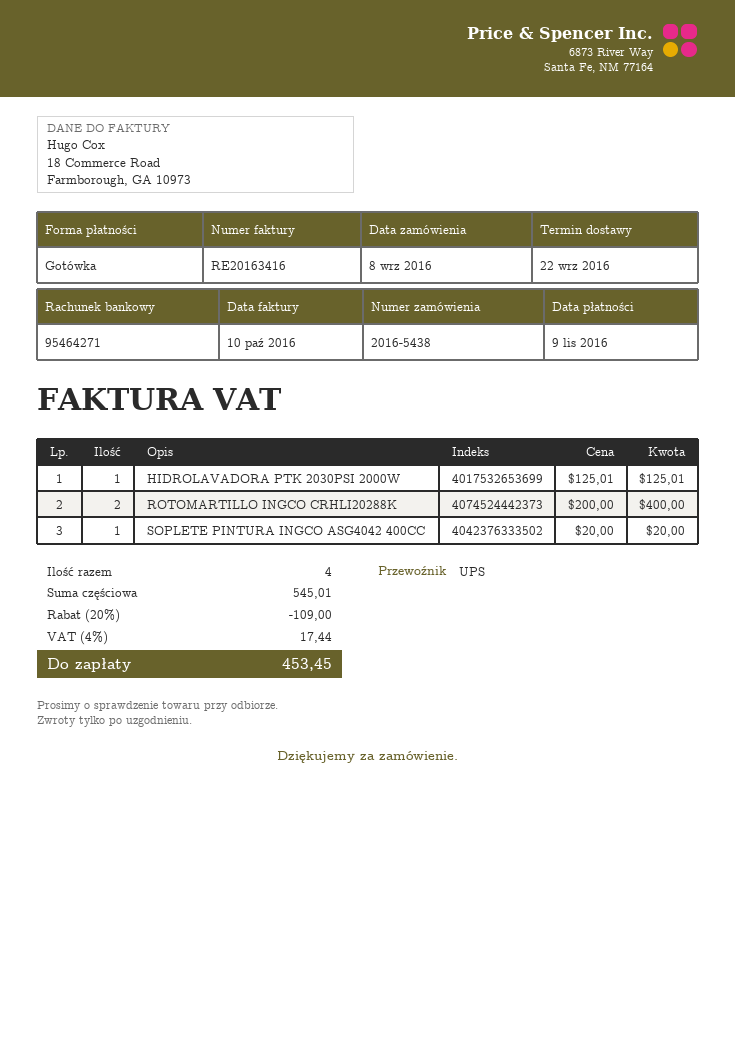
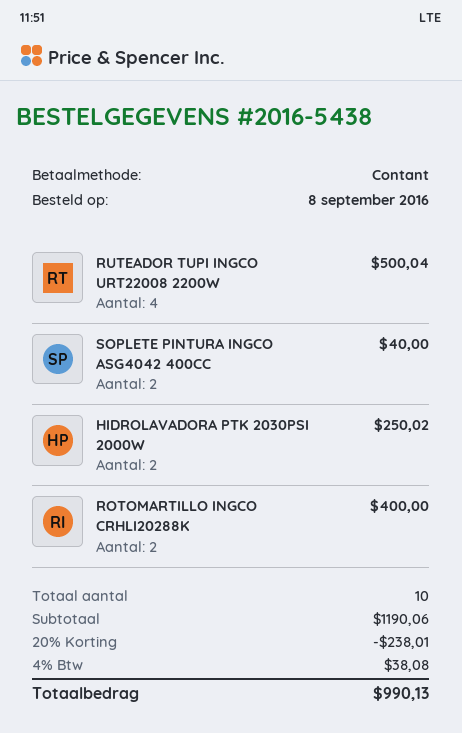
HIDROLAVADORA PTK 2030PSI 2000W: 1 for 125.01 -> 2 for 250.02
SOPLETE PINTURA INGCO ASG4042 400CC: 1 for 20.00 -> 2 for 40.00
RUTEADOR TUPI INGCO URT22008 2200W: none -> 4 for 500.04
total quantity: 4 -> 10
subtotal: 545.01 -> 1190.06
discount: 20% = 109.00 -> 20% = 238.01
tax: 4% = 17.44 -> 4% = 38.08
total: 453.45 -> 990.13

